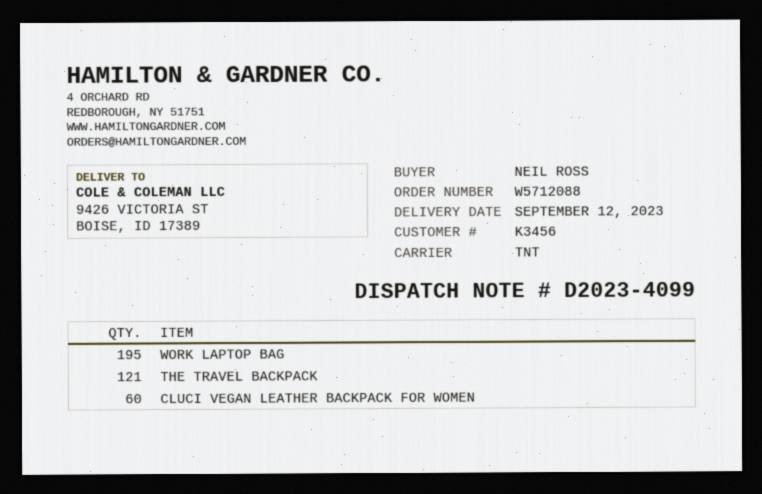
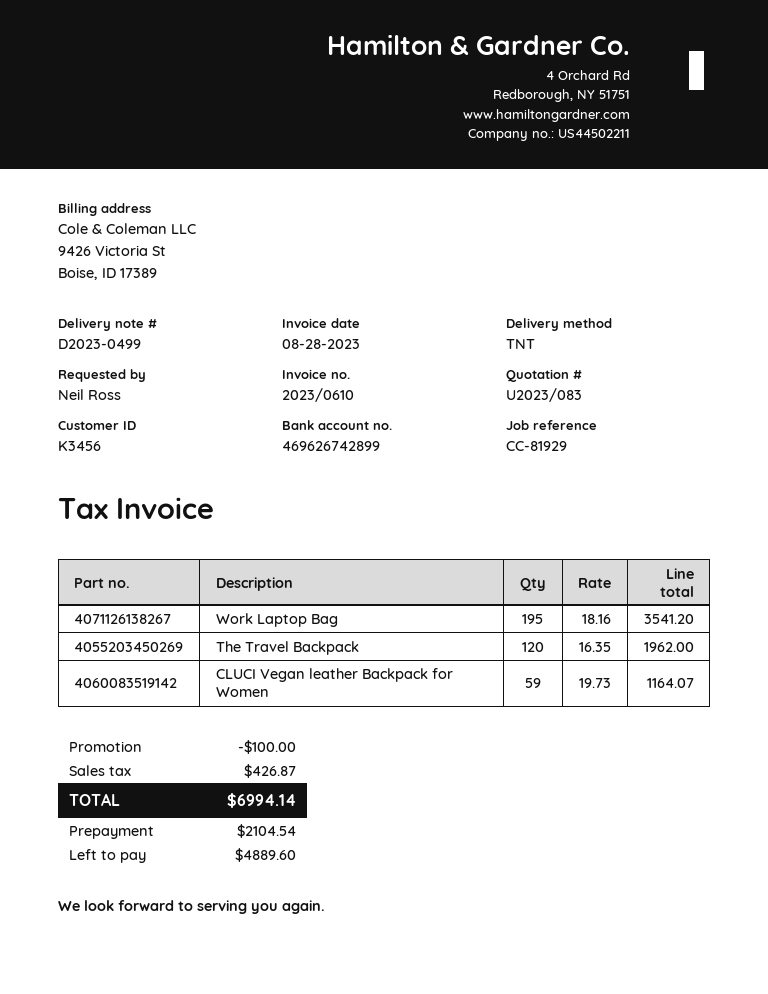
delivery note number: D2023-4099 -> D2023-0499
THE TRAVEL BACKPACK: 121 -> 120
CLUCI VEGAN LEATHER BACKPACK FOR WOMEN: 60 -> 59

